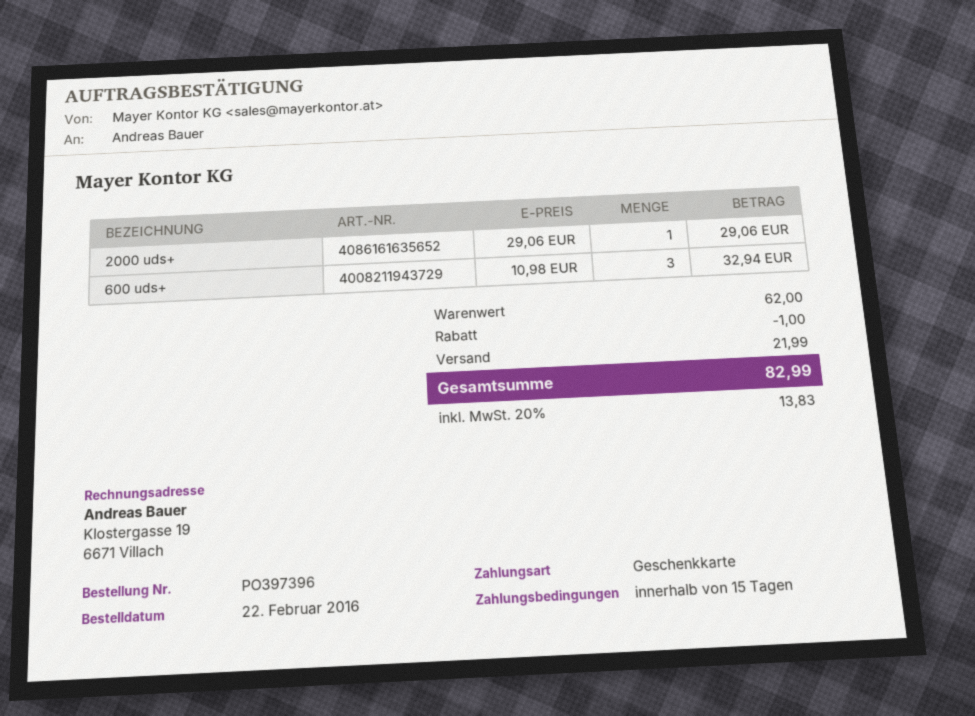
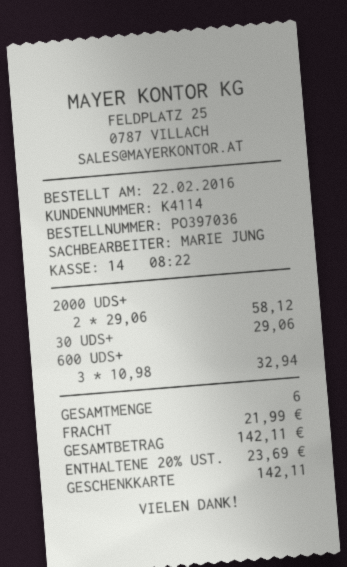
order number: PO397396 -> PO397036
2000 uds+: 1 x 29.06 = 29.06 -> 2 x 29.06 = 58.12
30 UDS+: none -> 1 x 29.06 = 29.06
discount: 1.00 -> none
tax: 20% = 13.83 -> 20% = 23.69
total: 82.99 -> 142.11

